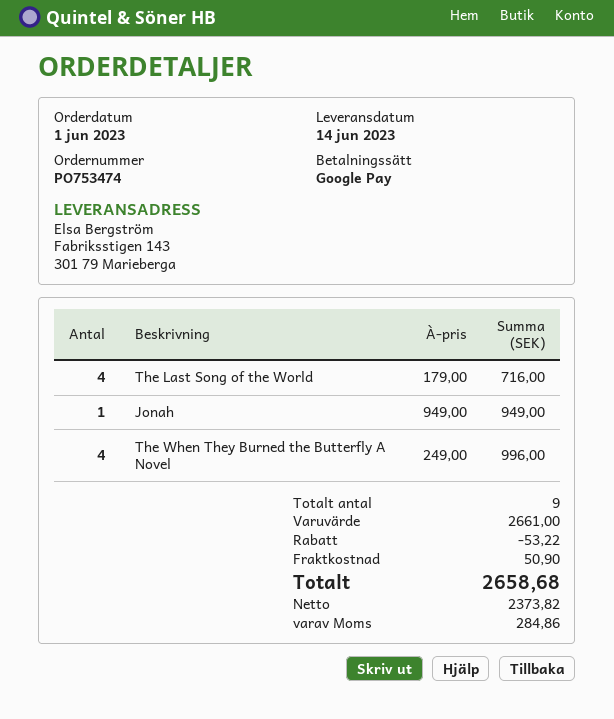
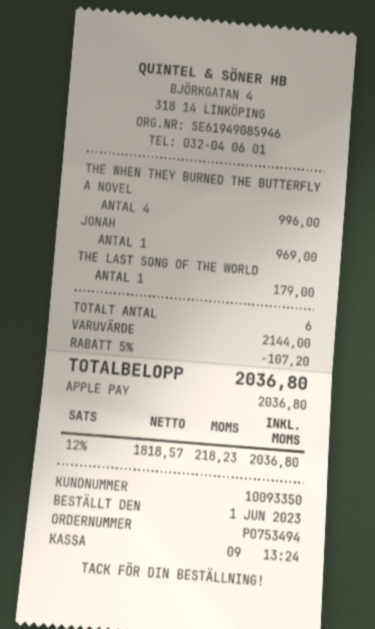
order number: PO753474 -> PO753494
payment method: Google Pay -> Apple Pay
The Last Song of the World: 4 for 716.00 -> 1 for 179.00
Jonah: 1 for 949.00 -> 1 for 969.00
total quantity: 9 -> 6
subtotal: 2661.00 -> 2144.00
discount: 53.22 -> 107.20
shipping: 50.90 -> none
net: 2373.82 -> 1818.57
tax: 284.86 -> 218.23
total: 2658.68 -> 2036.80

